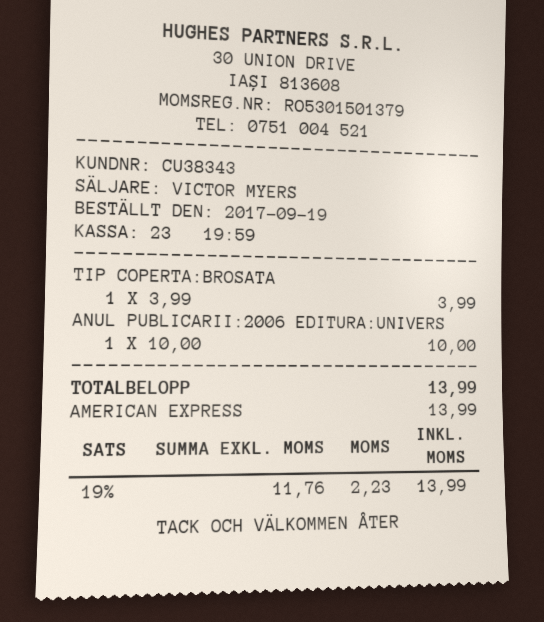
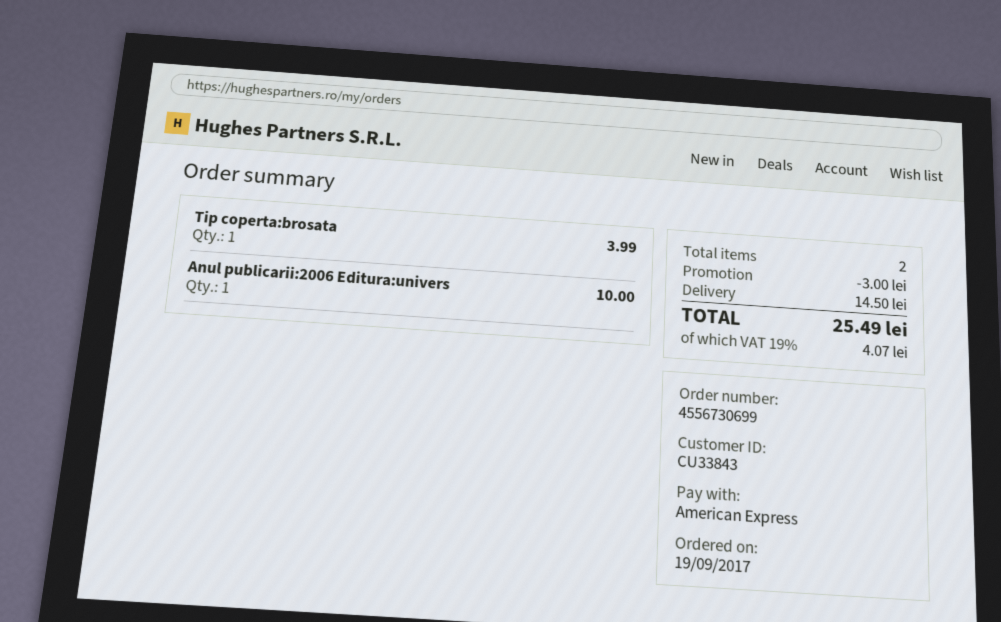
customer number: CU38343 -> CU33843
discount: none -> 3.00
shipping: none -> 14.50
tax: 19% = 2.23 -> 19% = 4.07
total: 13.99 -> 25.49

